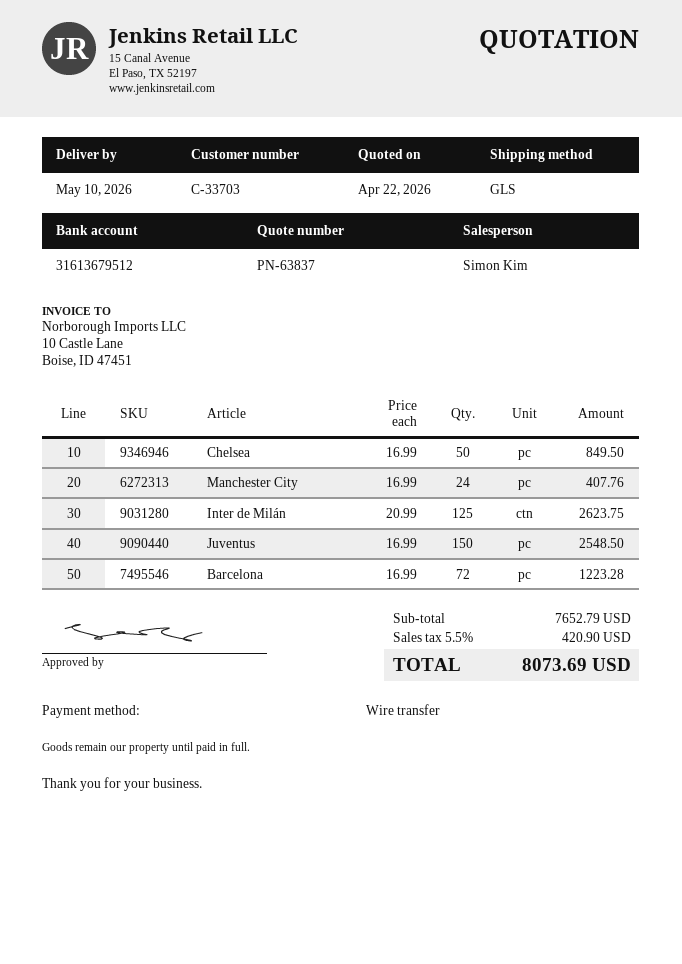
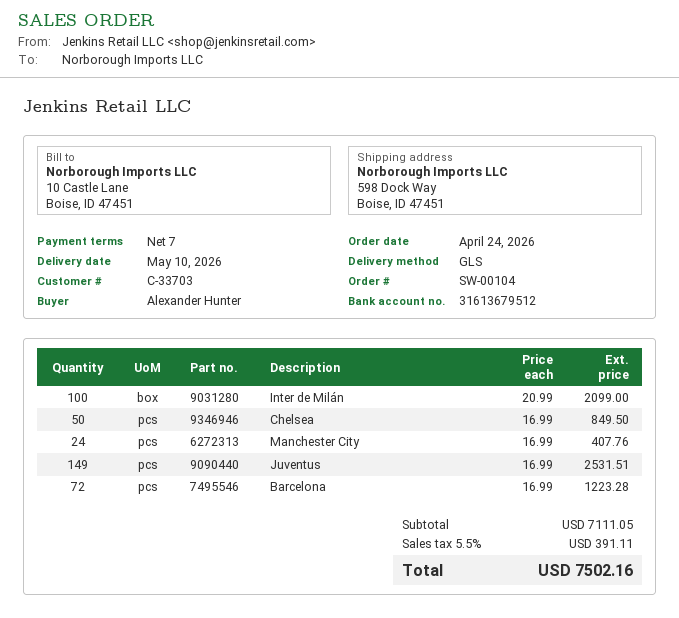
Inter de Milán: 125 x 20.99 = 2623.75 -> 100 x 20.99 = 2099.00
Juventus: 150 x 16.99 = 2548.50 -> 149 x 16.99 = 2531.51
subtotal: 7652.79 -> 7111.05
tax: 5.5% = 420.90 -> 5.5% = 391.11
total: 8073.69 -> 7502.16

